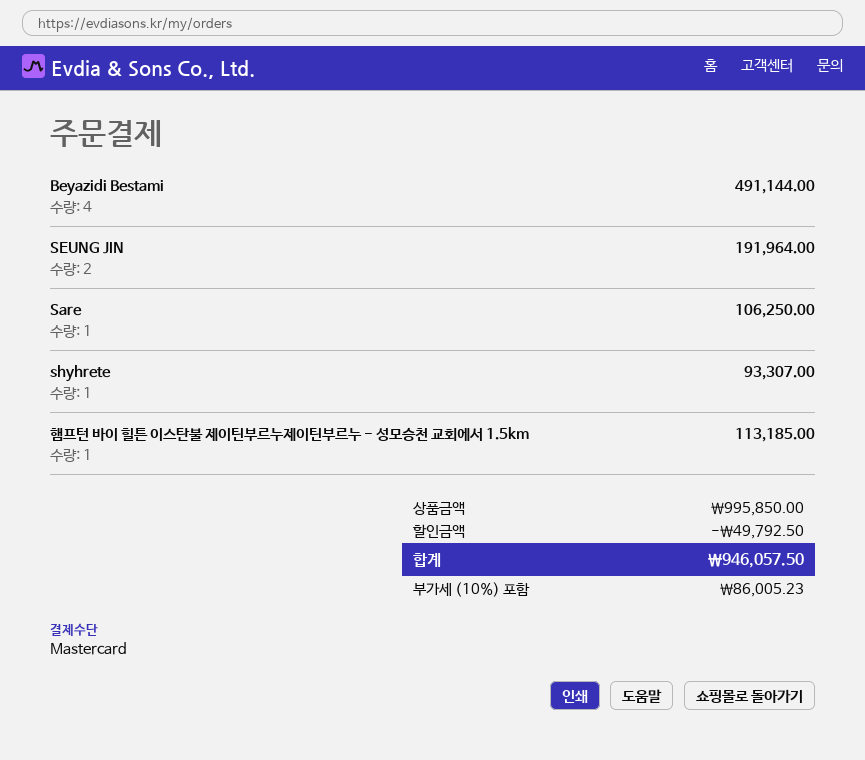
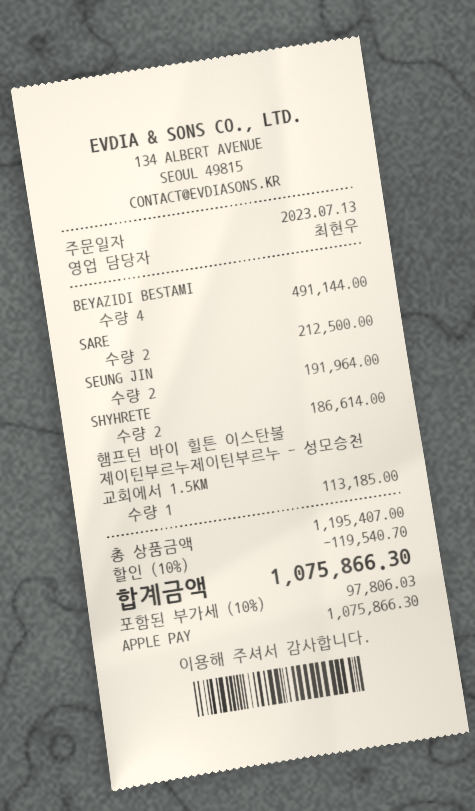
payment method: Mastercard -> Apple Pay
Sare: 1 for 106250.00 -> 2 for 212500.00
shyhrete: 1 for 93307.00 -> 2 for 186614.00
subtotal: 995850.00 -> 1195407.00
discount: 49792.50 -> 119540.70
tax: 10% = 86005.23 -> 10% = 97806.03
total: 946057.50 -> 1075866.30

